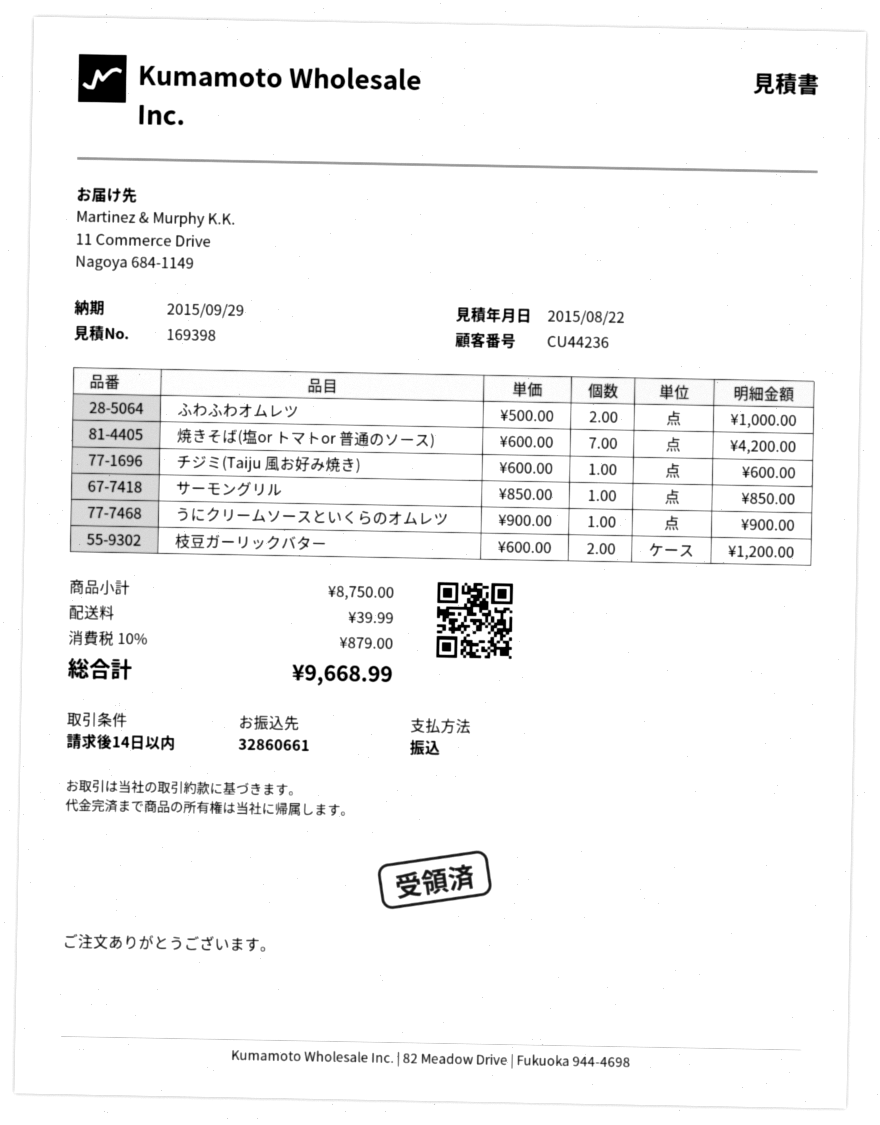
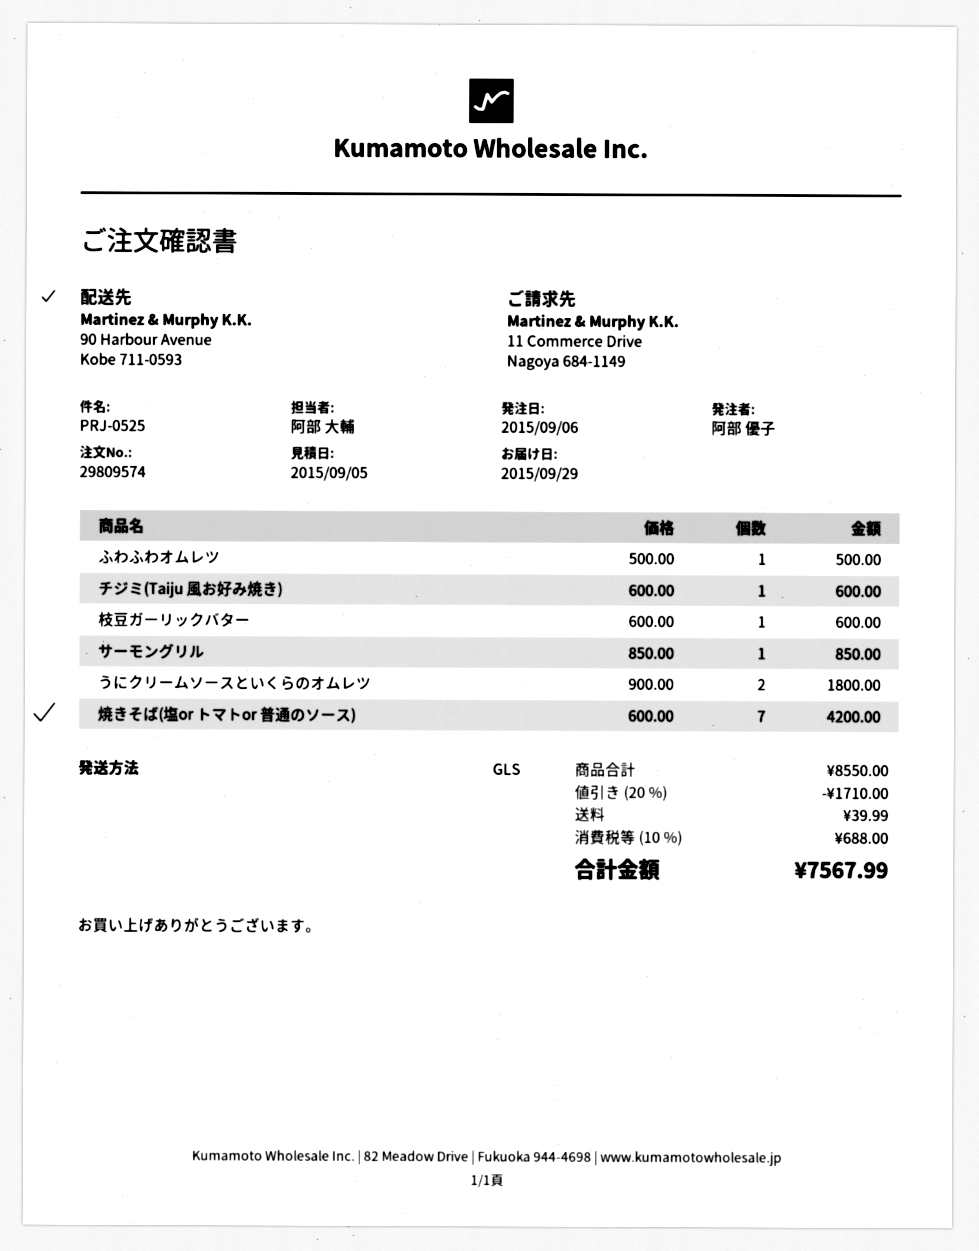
quote date: 2015-08-22 -> 2015-09-05
ship to: 11 Commerce Drive, Nagoya 684-1149 -> 90 Harbour Avenue, Kobe 711-0593
ふわふわオムレツ: 2 x 500.00 = 1000.00 -> 1 x 500.00 = 500.00
うにクリームソースといくらのオムレツ: 1 x 900.00 = 900.00 -> 2 x 900.00 = 1800.00
枝豆ガーリックバター: 2 x 600.00 = 1200.00 -> 1 x 600.00 = 600.00
subtotal: 8750.00 -> 8550.00
discount: none -> 20% = 1710.00
tax: 10% = 879.00 -> 10% = 688.00
total: 9668.99 -> 7567.99

